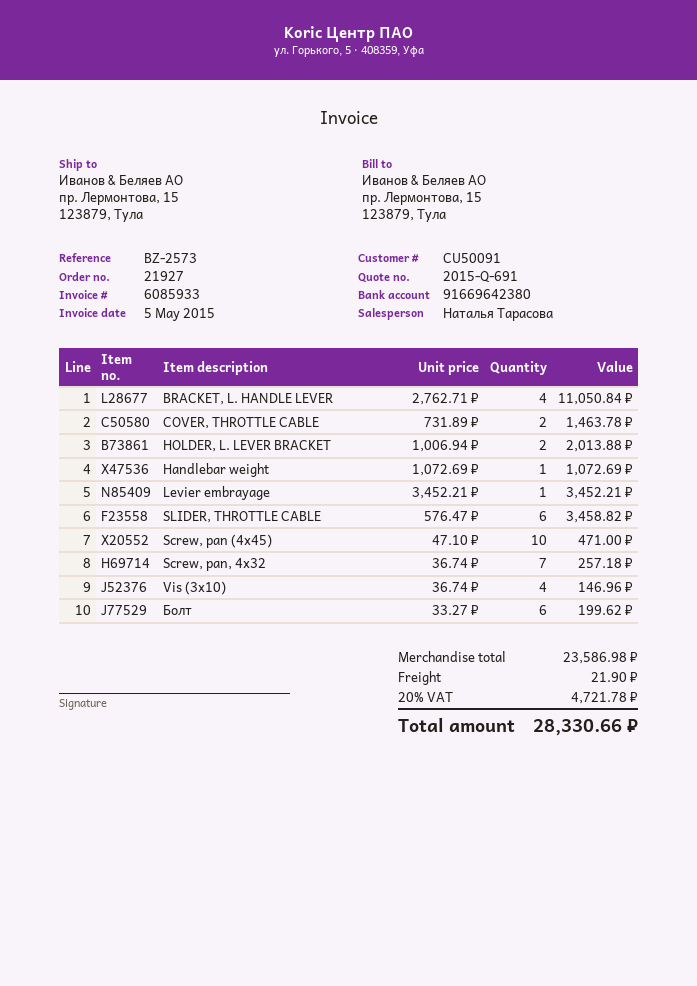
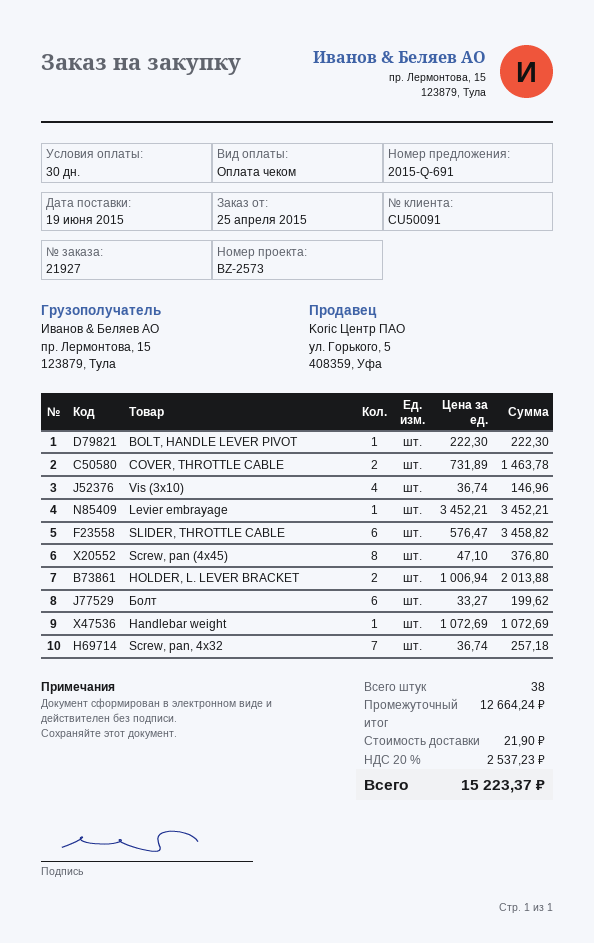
BRACKET, L. HANDLE LEVER: 4 x 2762.71 = 11050.84 -> none
Screw, pan (4x45): 10 x 47.10 = 471.00 -> 8 x 47.10 = 376.80
BOLT, HANDLE LEVER PIVOT: none -> 1 x 222.30 = 222.30
subtotal: 23586.98 -> 12664.24
tax: 20% = 4721.78 -> 20% = 2537.23
total: 28330.66 -> 15223.37

